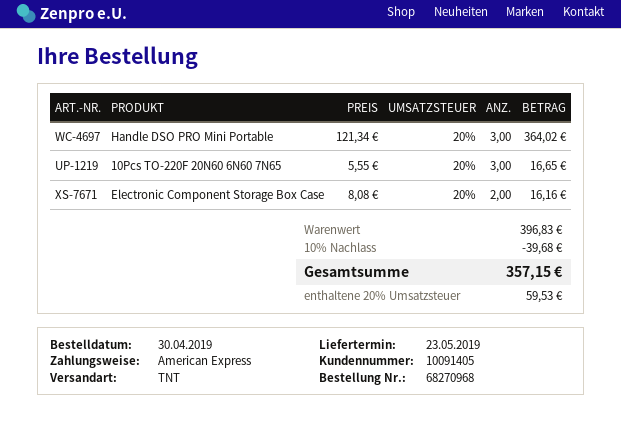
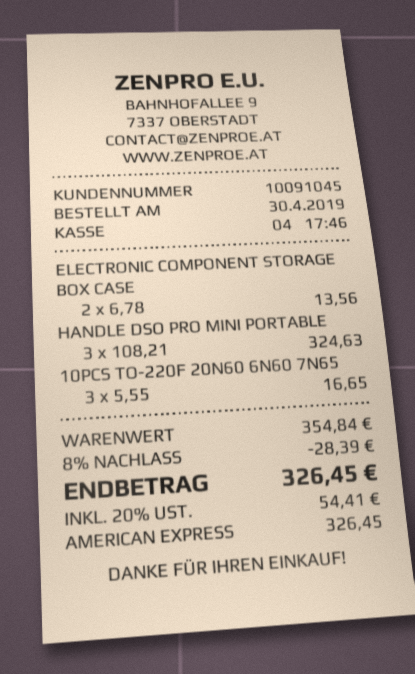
customer number: 10091405 -> 10091045
Handle DSO PRO Mini Portable: 3 x 121.34 = 364.02 -> 3 x 108.21 = 324.63
Electronic Component Storage Box Case: 2 x 8.08 = 16.16 -> 2 x 6.78 = 13.56
subtotal: 396.83 -> 354.84
discount: 10% = 39.68 -> 8% = 28.39
tax: 20% = 59.53 -> 20% = 54.41
total: 357.15 -> 326.45

